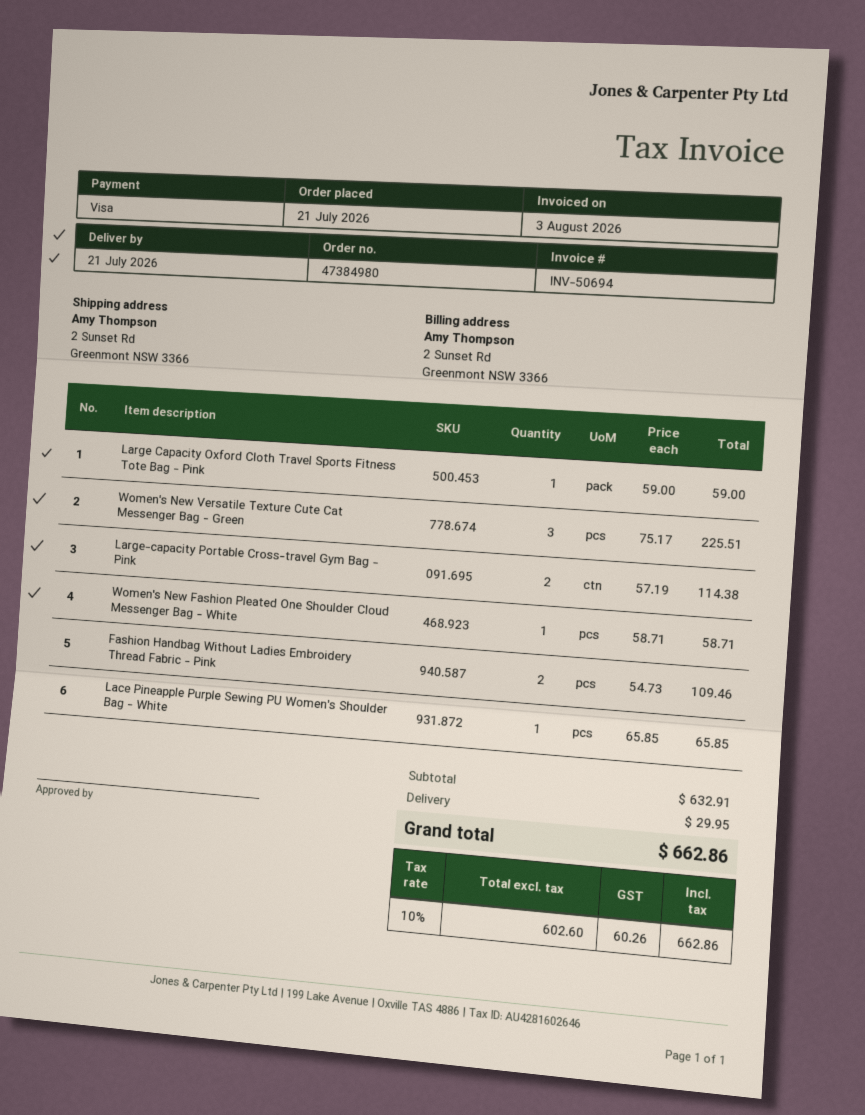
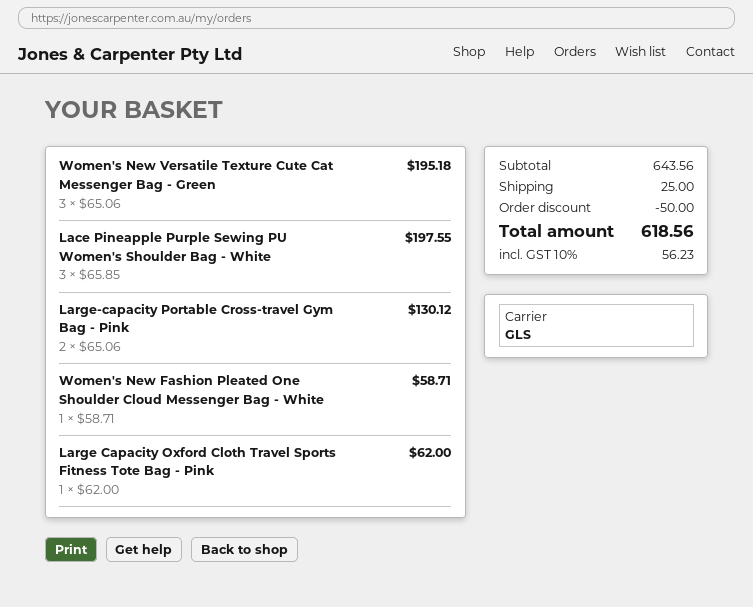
Large Capacity Oxford Cloth Travel Sports Fitness Tote Bag - Pink: 1 x 59.00 = 59.00 -> 1 x 62.00 = 62.00
Women's New Versatile Texture Cute Cat Messenger Bag - Green: 3 x 75.17 = 225.51 -> 3 x 65.06 = 195.18
Large-capacity Portable Cross-travel Gym Bag - Pink: 2 x 57.19 = 114.38 -> 2 x 65.06 = 130.12
Fashion Handbag Without Ladies Embroidery Thread Fabric - Pink: 2 x 54.73 = 109.46 -> none
Lace Pineapple Purple Sewing PU Women's Shoulder Bag - White: 1 x 65.85 = 65.85 -> 3 x 65.85 = 197.55
subtotal: 632.91 -> 643.56
discount: none -> 50.00
shipping: 29.95 -> 25.00
tax: 10% = 60.26 -> 10% = 56.23
total: 662.86 -> 618.56

